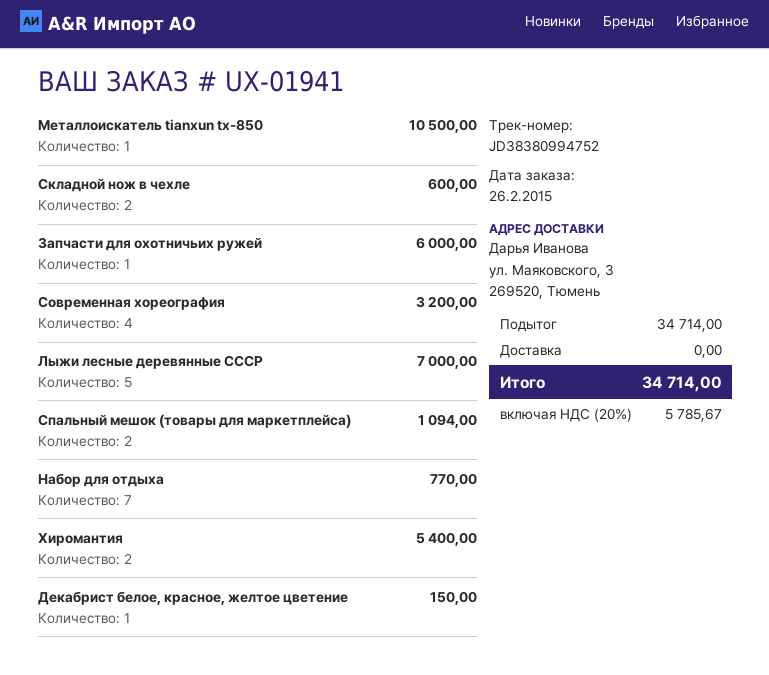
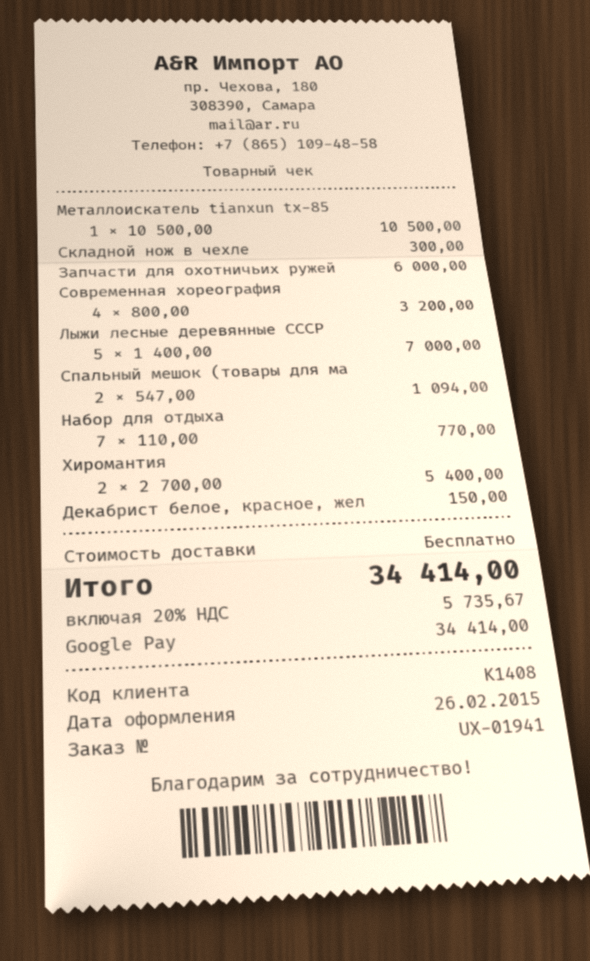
Складной нож в чехле: 2 for 600.00 -> 1 for 300.00
tax: 20% = 5785.67 -> 20% = 5735.67
total: 34714.00 -> 34414.00

